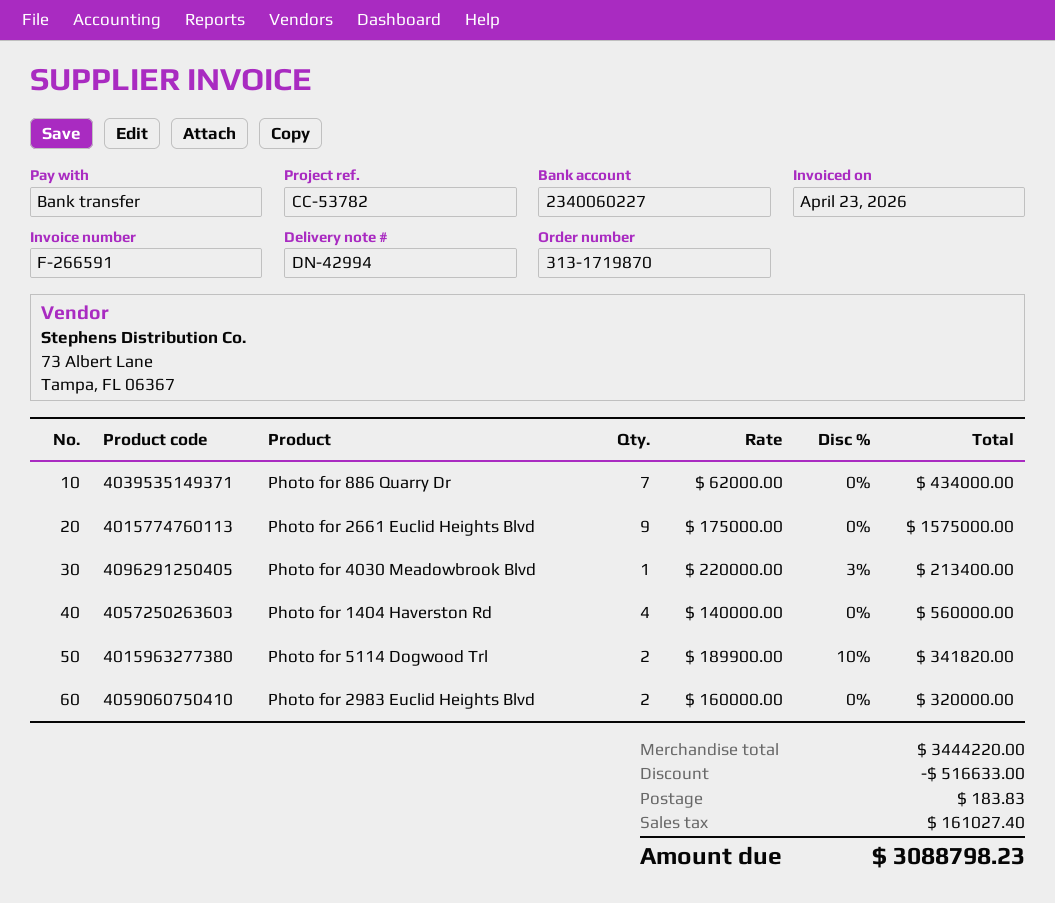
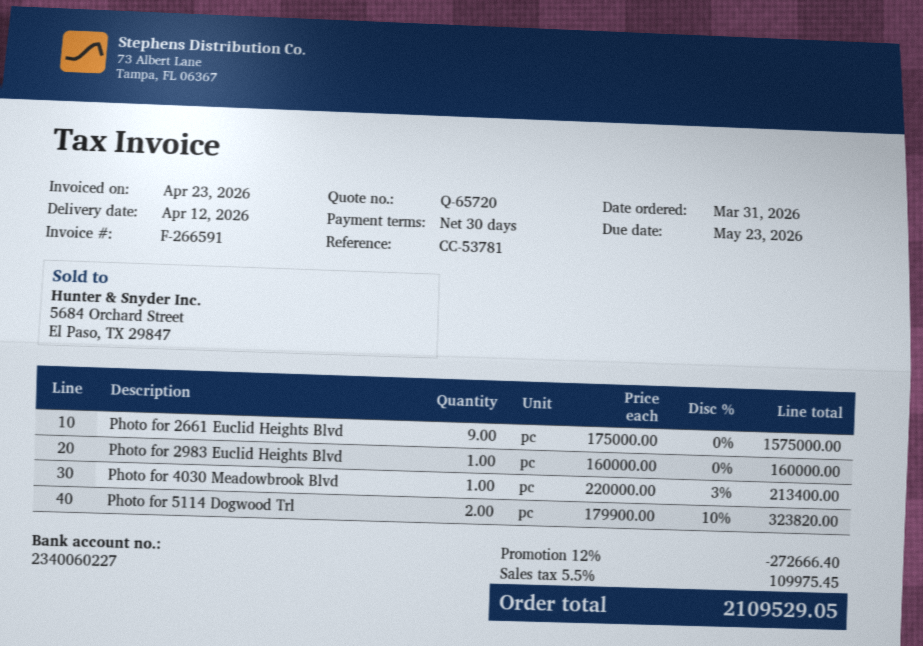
reference: CC-53782 -> CC-53781
Photo for 886 Quarry Dr: 7 x 62000.00 = 434000.00 -> none
Photo for 1404 Haverston Rd: 4 x 140000.00 = 560000.00 -> none
Photo for 5114 Dogwood Trl: 2 x 189900.00 - 10% = 341820.00 -> 2 x 179900.00 - 10% = 323820.00
Photo for 2983 Euclid Heights Blvd: 2 x 160000.00 = 320000.00 -> 1 x 160000.00 = 160000.00
discount: 516633.00 -> 272666.40
shipping: 183.83 -> none
tax: 161027.40 -> 109975.45
total: 3088798.23 -> 2109529.05

